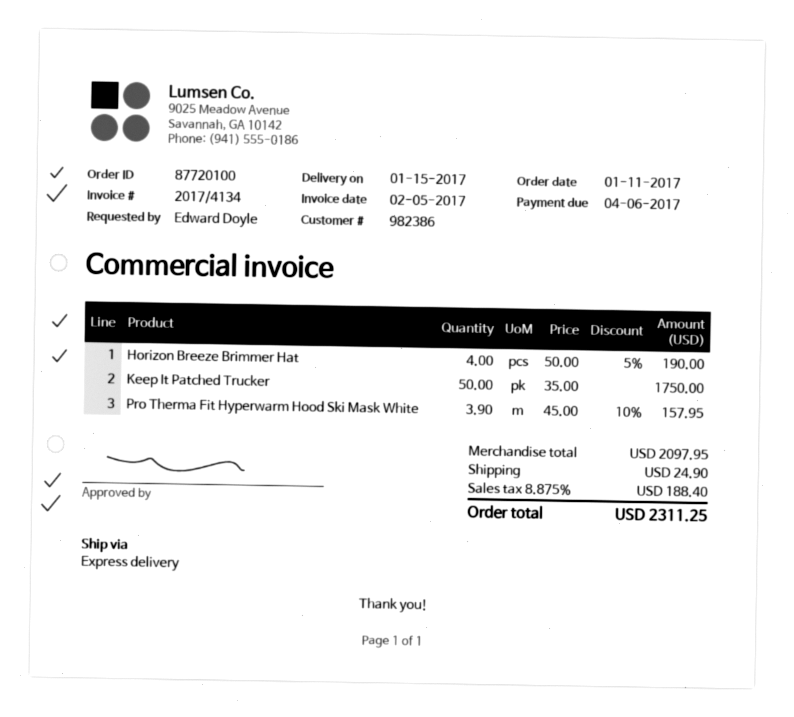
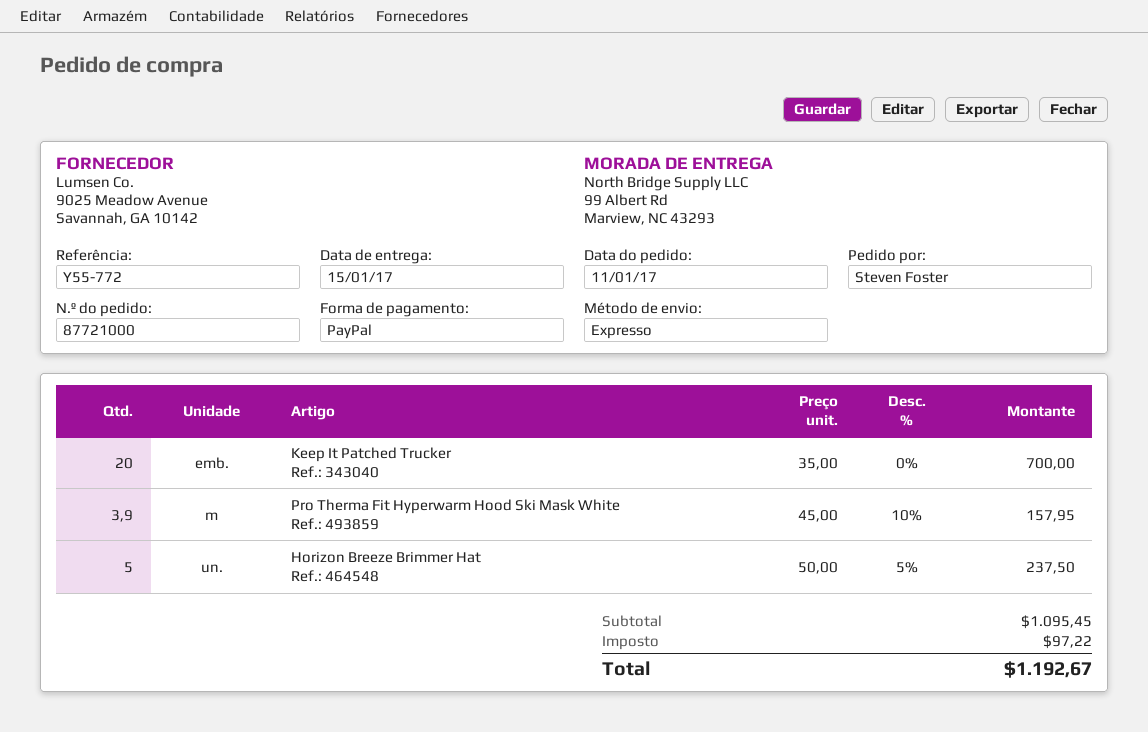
order number: 87720100 -> 87721000
ordered by: Edward Doyle -> Steven Foster
Horizon Breeze Brimmer Hat: 4 x 50.00 - 5% = 190.00 -> 5 x 50.00 - 5% = 237.50
Keep It Patched Trucker: 50 x 35.00 = 1750.00 -> 20 x 35.00 = 700.00
subtotal: 2097.95 -> 1095.45
shipping: 24.90 -> none
tax: 188.40 -> 97.22
total: 2311.25 -> 1192.67

